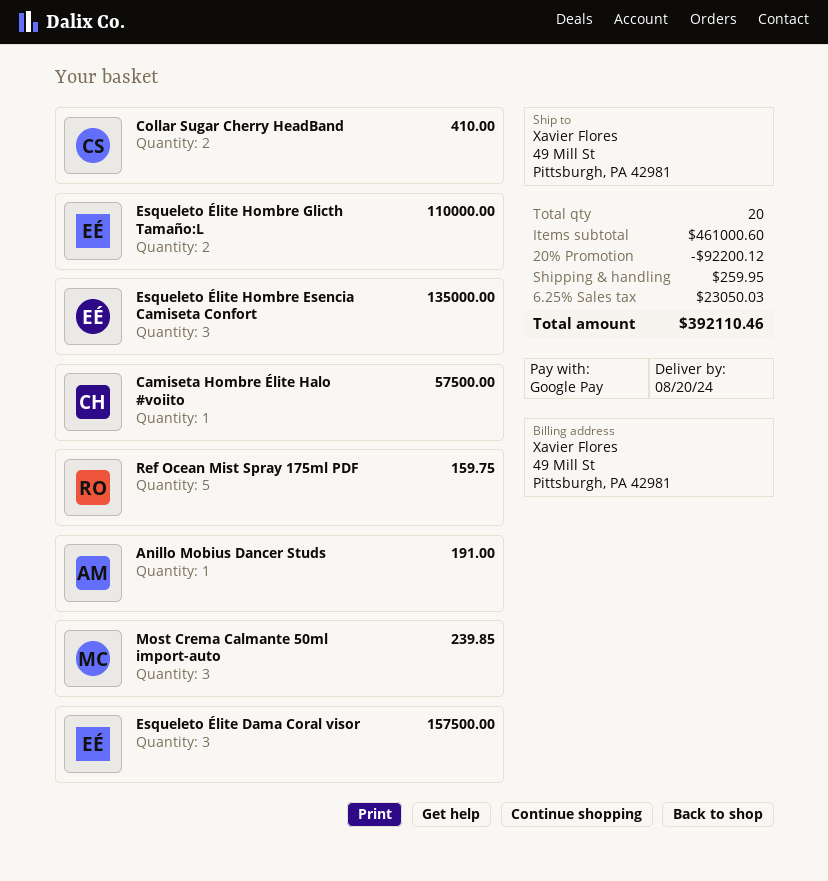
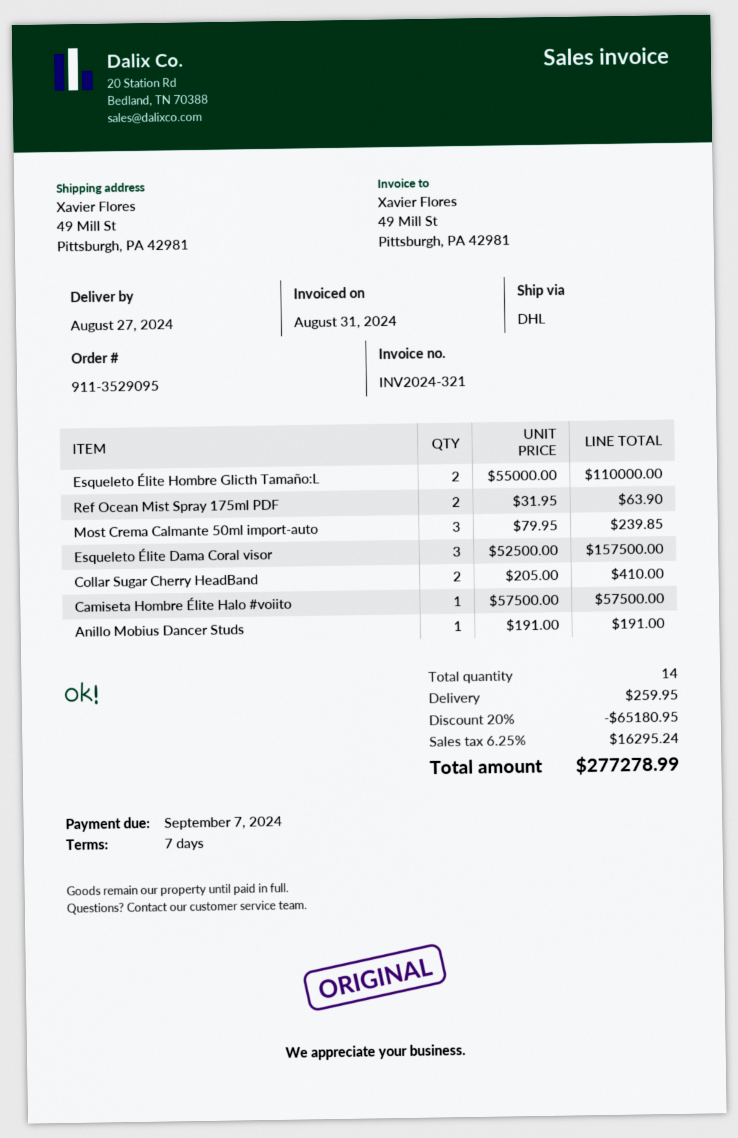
delivery date: 2024-08-20 -> 2024-08-27
Esqueleto Élite Hombre Esencia Camiseta Confort: 3 for 135000.00 -> none
Ref Ocean Mist Spray 175ml PDF: 5 for 159.75 -> 2 for 63.90
total quantity: 20 -> 14
discount: 20% = 92200.12 -> 20% = 65180.95
tax: 6.25% = 23050.03 -> 6.25% = 16295.24
total: 392110.46 -> 277278.99

